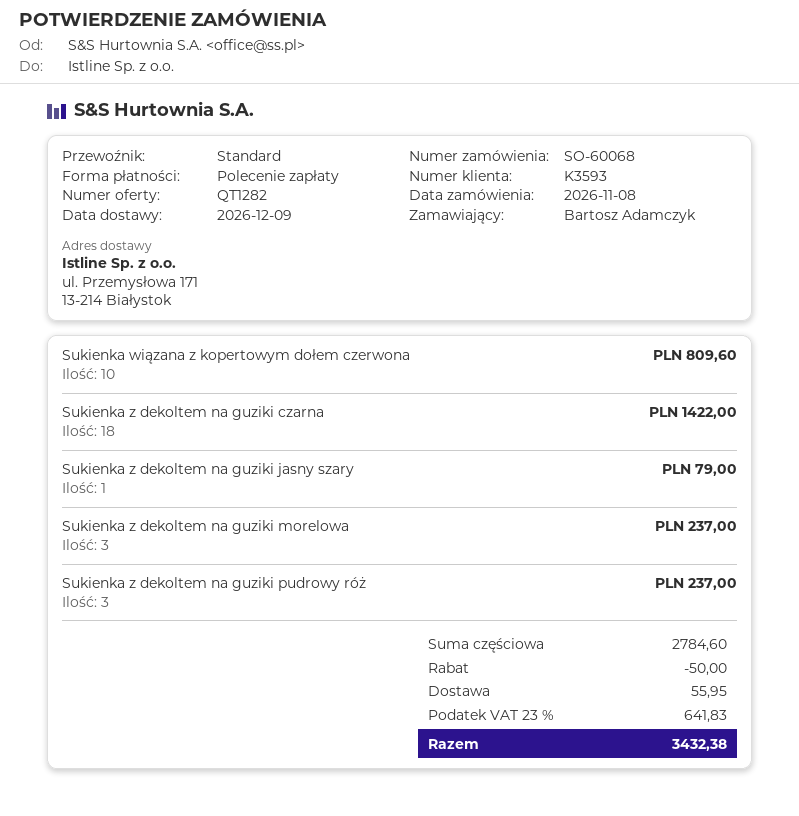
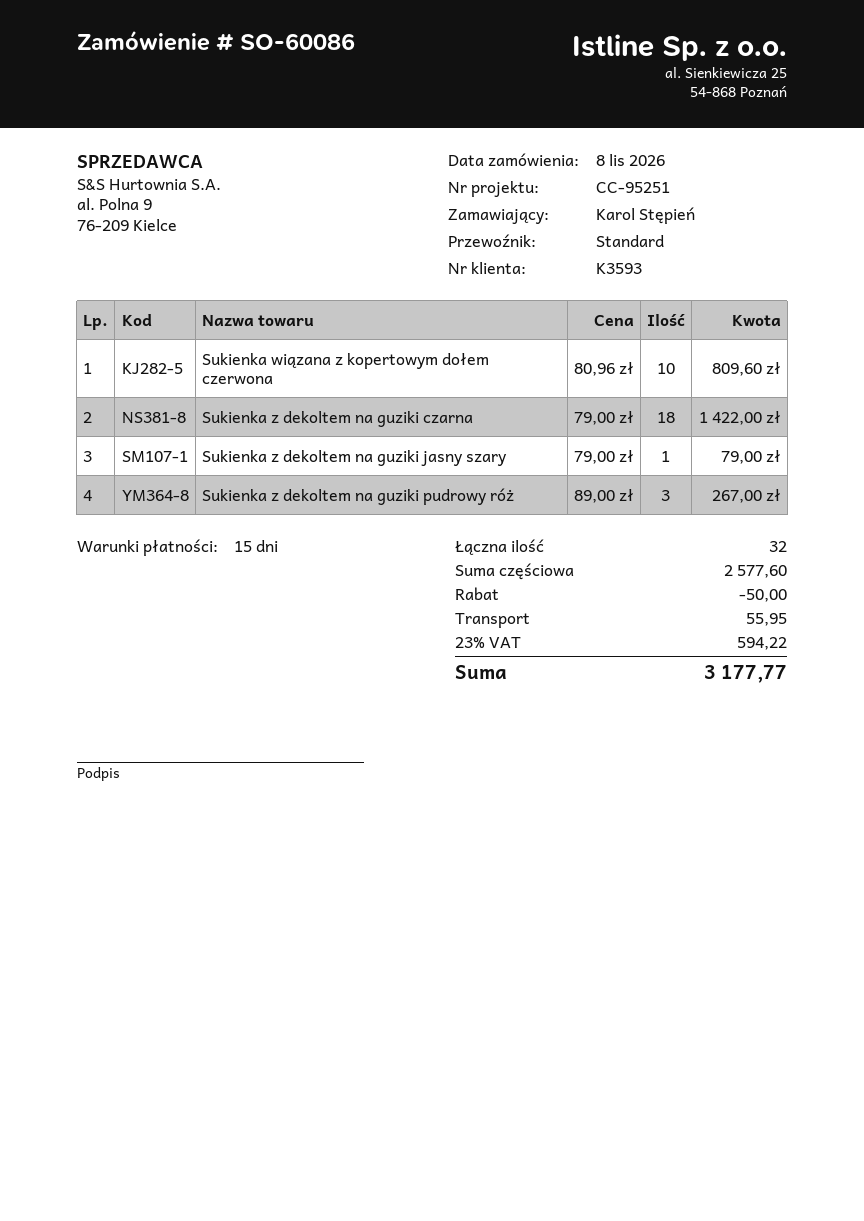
order number: SO-60068 -> SO-60086
ordered by: Bartosz Adamczyk -> Karol Stępień
Sukienka z dekoltem na guziki morelowa: 3 for 237.00 -> none
Sukienka z dekoltem na guziki pudrowy róż: 3 for 237.00 -> 3 for 267.00
subtotal: 2784.60 -> 2577.60
tax: 23% = 641.83 -> 23% = 594.22
total: 3432.38 -> 3177.77

